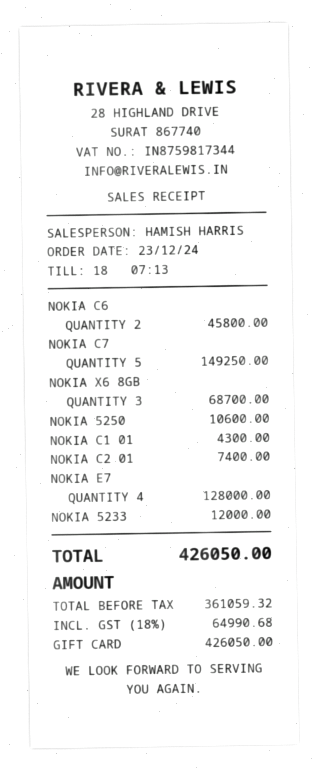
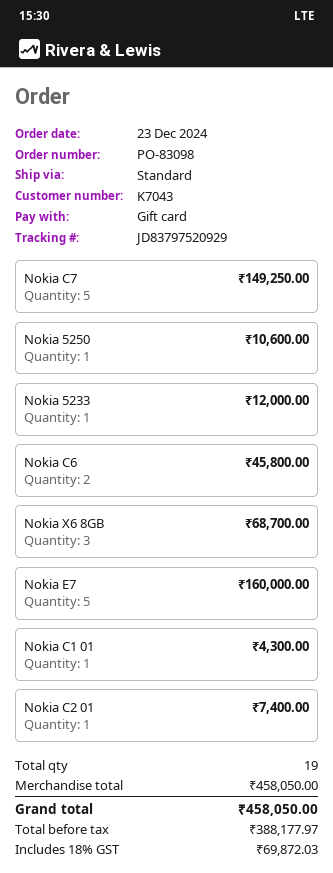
NOKIA E7: 4 for 128000.00 -> 5 for 160000.00
net: 361059.32 -> 388177.97
tax: 18% = 64990.68 -> 18% = 69872.03
total: 426050.00 -> 458050.00

